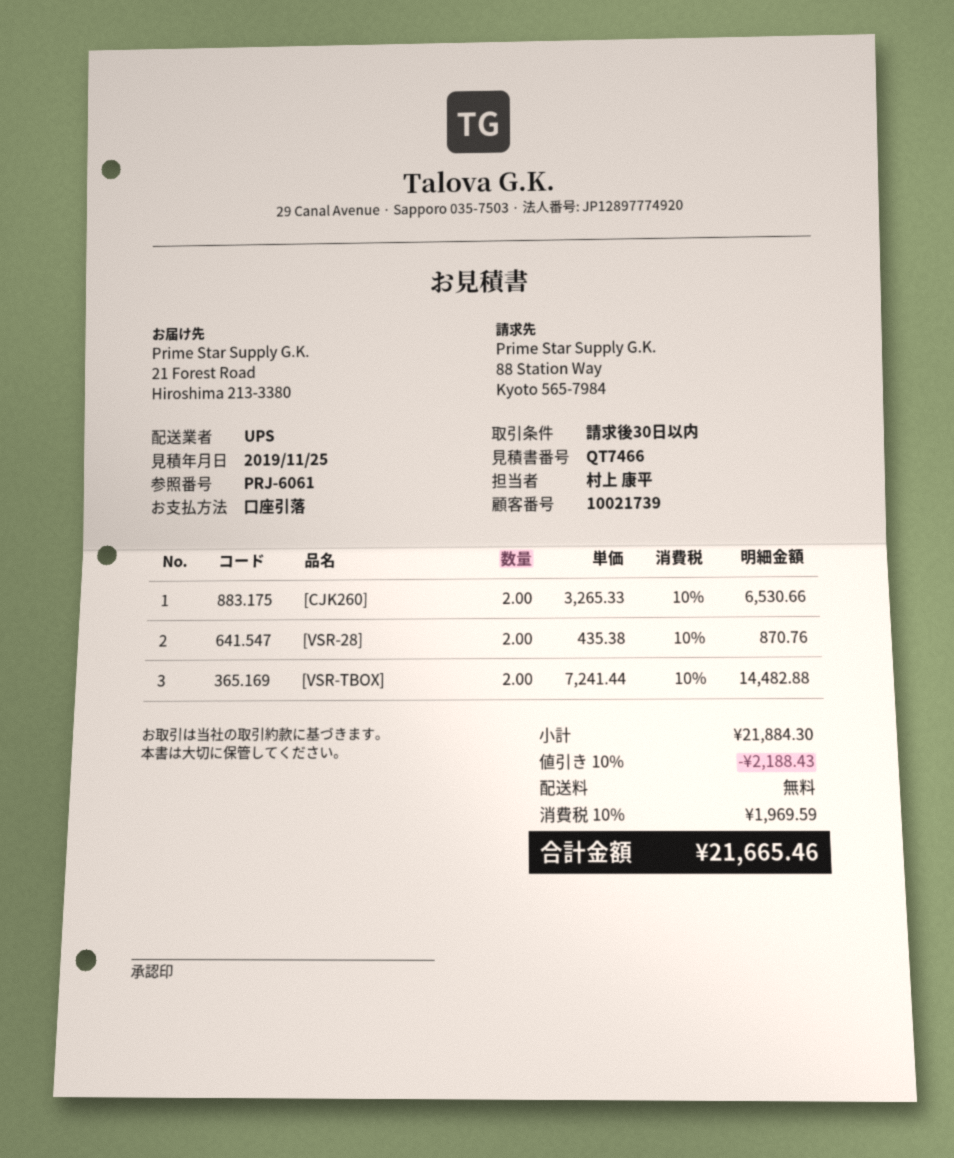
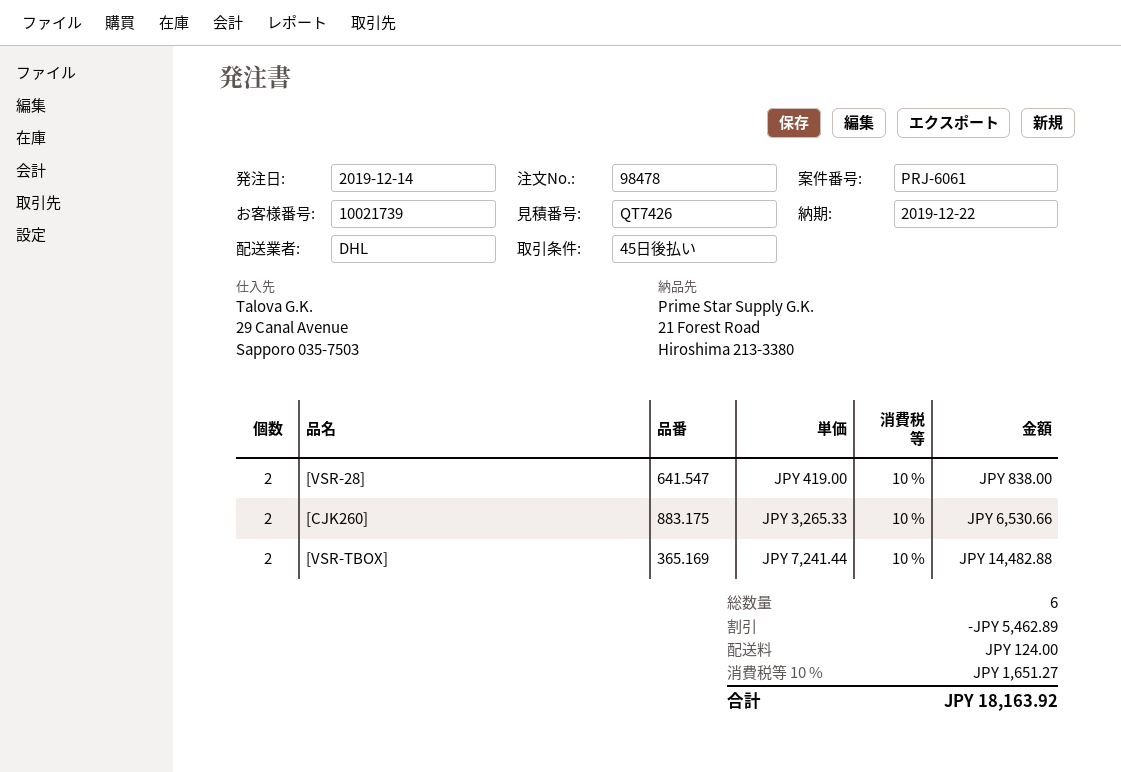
quote number: QT7466 -> QT7426
payment terms: 30 days -> 45 days
shipping method: UPS -> DHL
[VSR-28]: 2 x 435.38 = 870.76 -> 2 x 419.00 = 838.00
discount: 2188.43 -> 5462.89
shipping: 0.00 -> 124.00
tax: 10% = 1969.59 -> 10% = 1651.27
total: 21665.46 -> 18163.92

